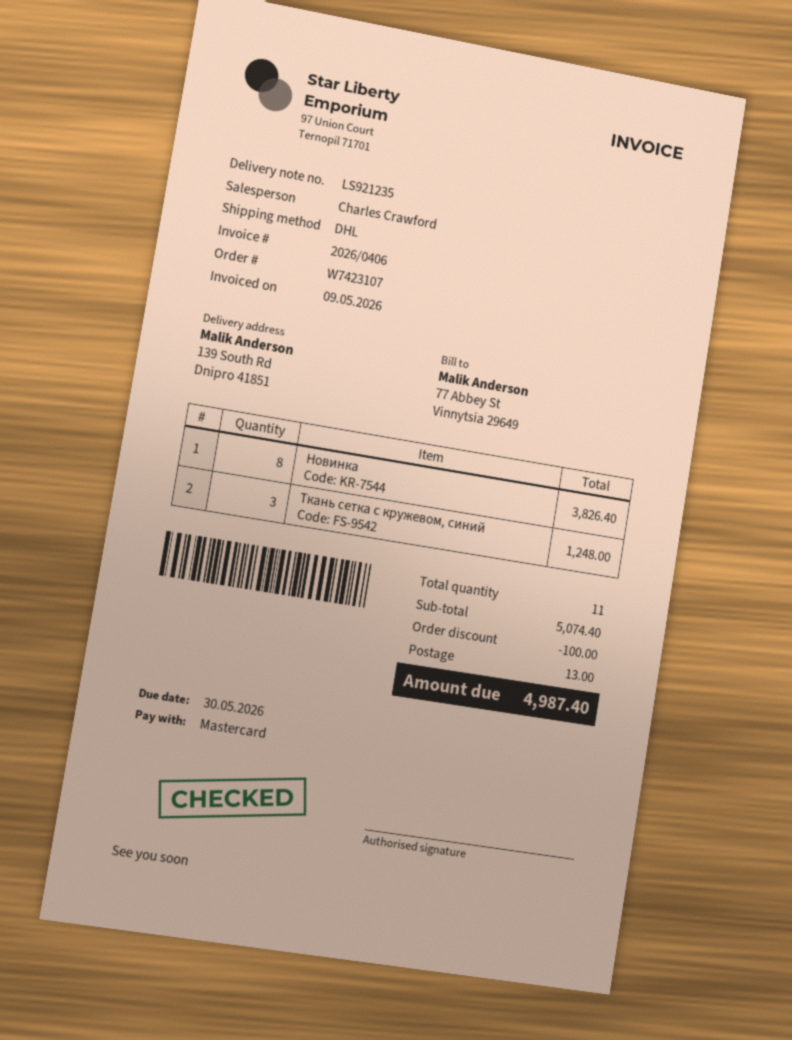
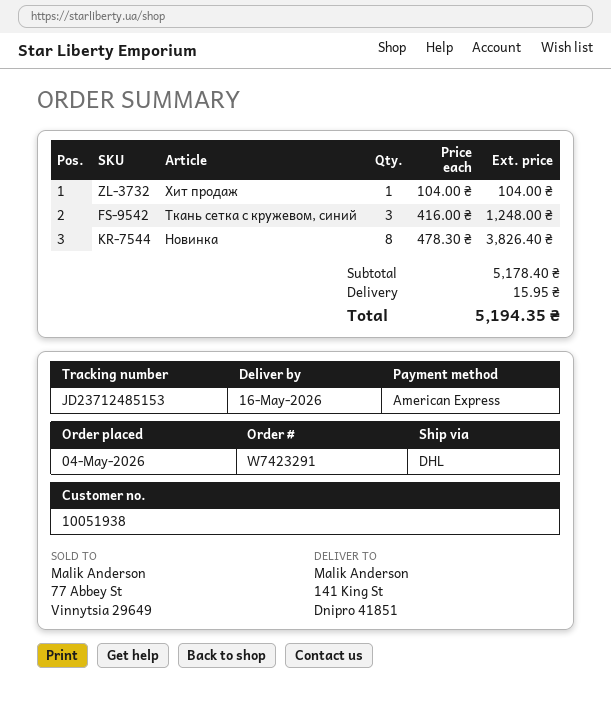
order number: W7423107 -> W7423291
payment method: Mastercard -> American Express
ship to: 139 South Rd, Dnipro 41851 -> 141 King St, Dnipro 41851
Хит продаж: none -> 1 for 104.00
subtotal: 5074.40 -> 5178.40
discount: 100.00 -> none
shipping: 13.00 -> 15.95
total: 4987.40 -> 5194.35

